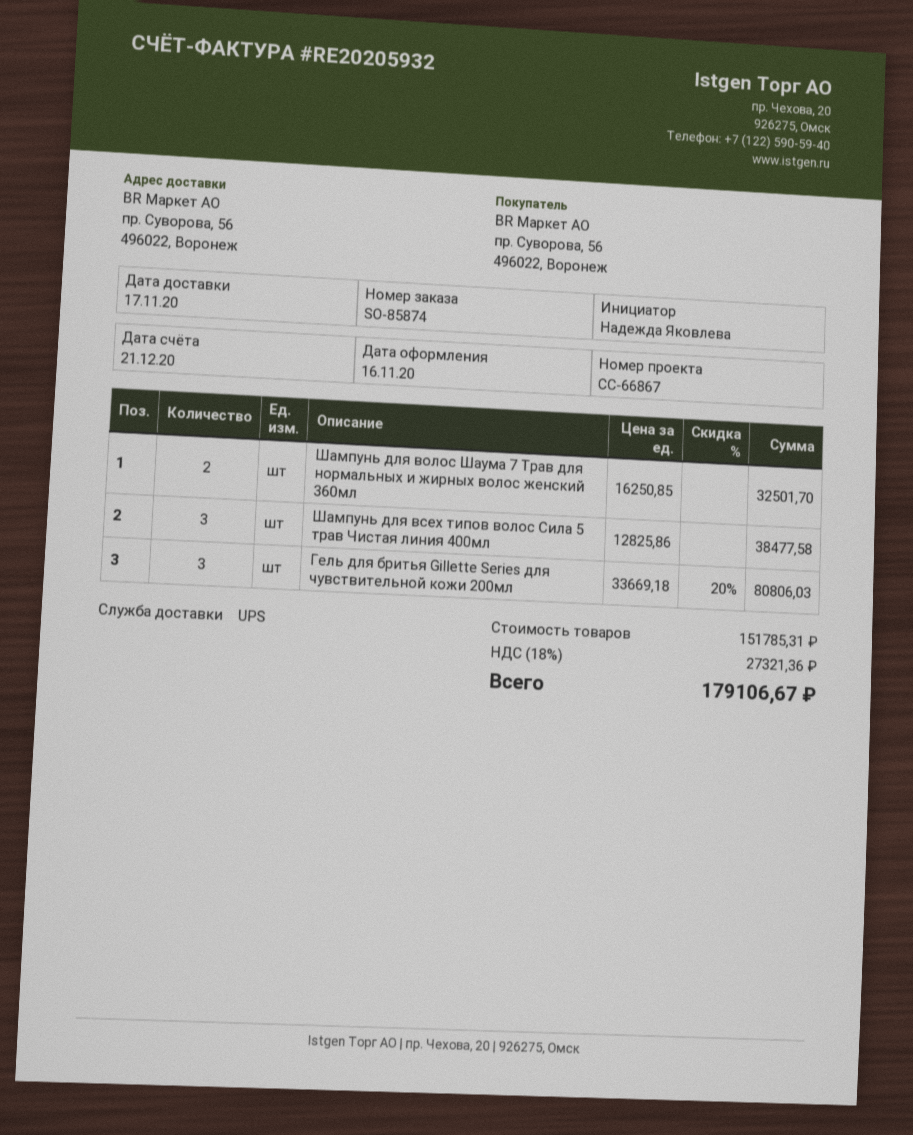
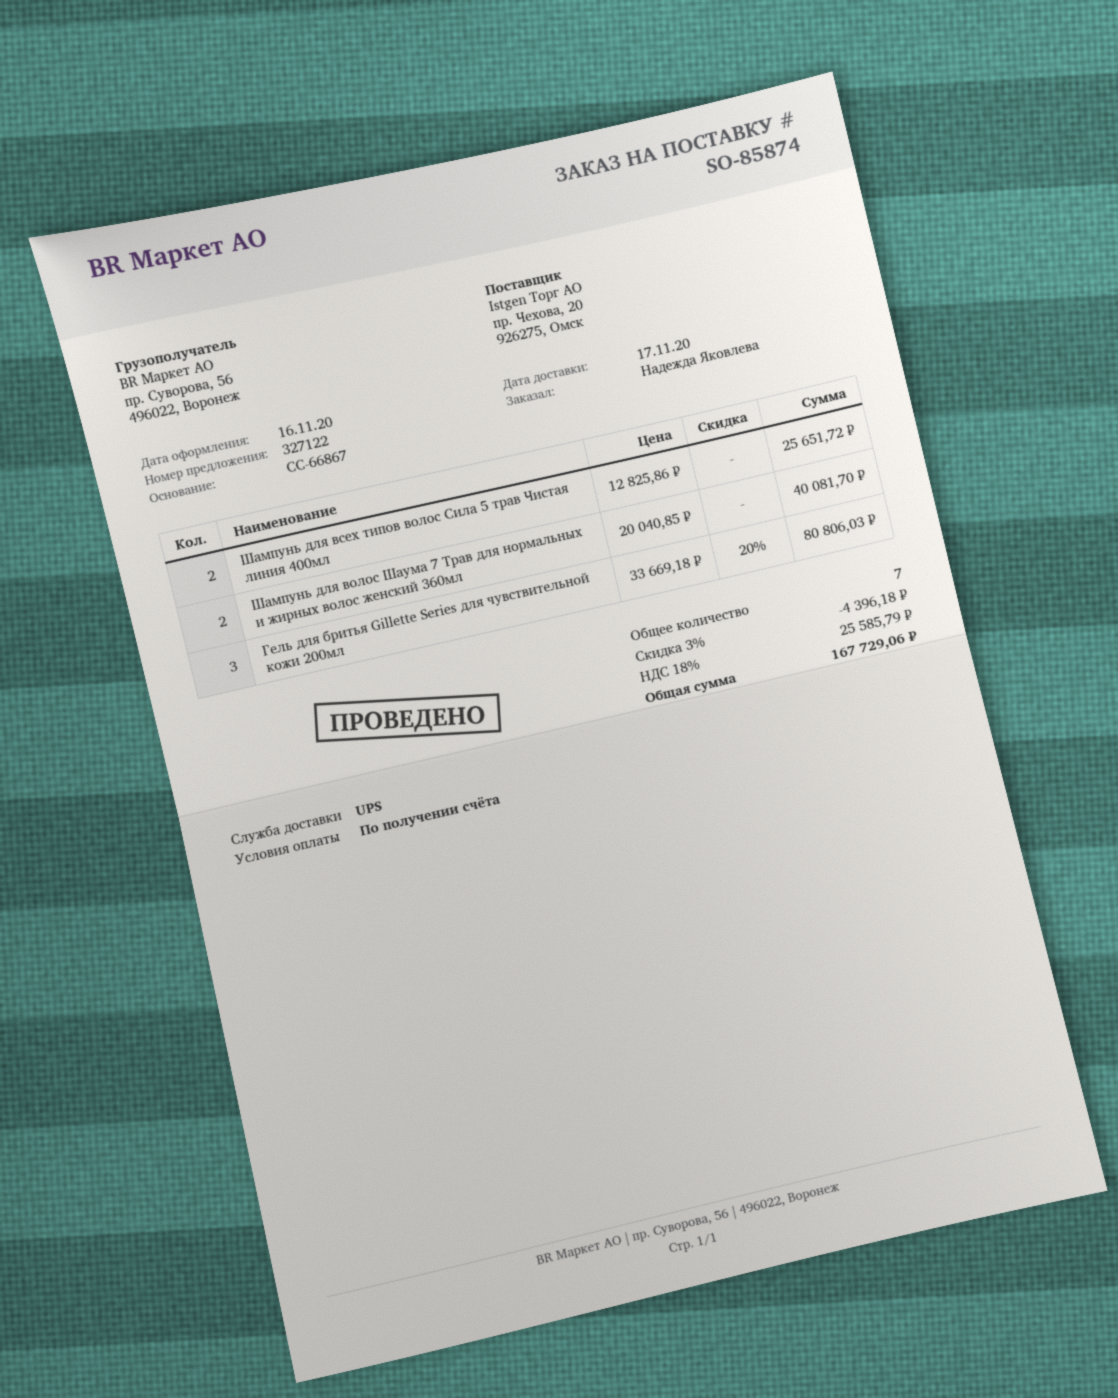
Шампунь для волос Шаума 7 Трав для нормальных и жирных волос женский 360мл: 2 x 16250.85 = 32501.70 -> 2 x 20040.85 = 40081.70
Шампунь для всех типов волос Сила 5 трав Чистая линия 400мл: 3 x 12825.86 = 38477.58 -> 2 x 12825.86 = 25651.72
discount: none -> 3% = 4396.18
tax: 18% = 27321.36 -> 18% = 25585.79
total: 179106.67 -> 167729.06

